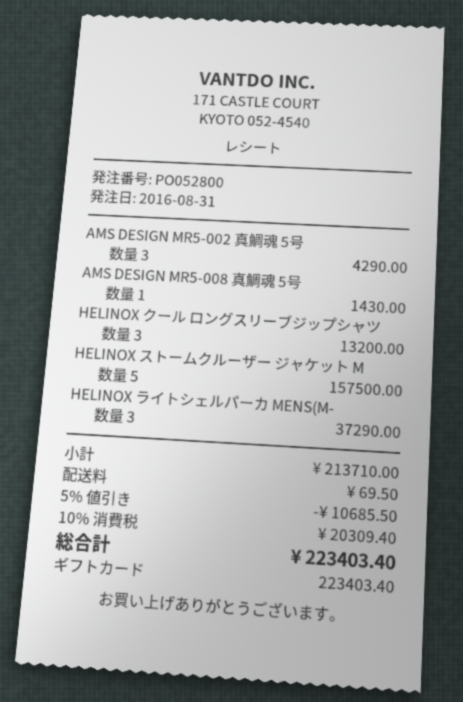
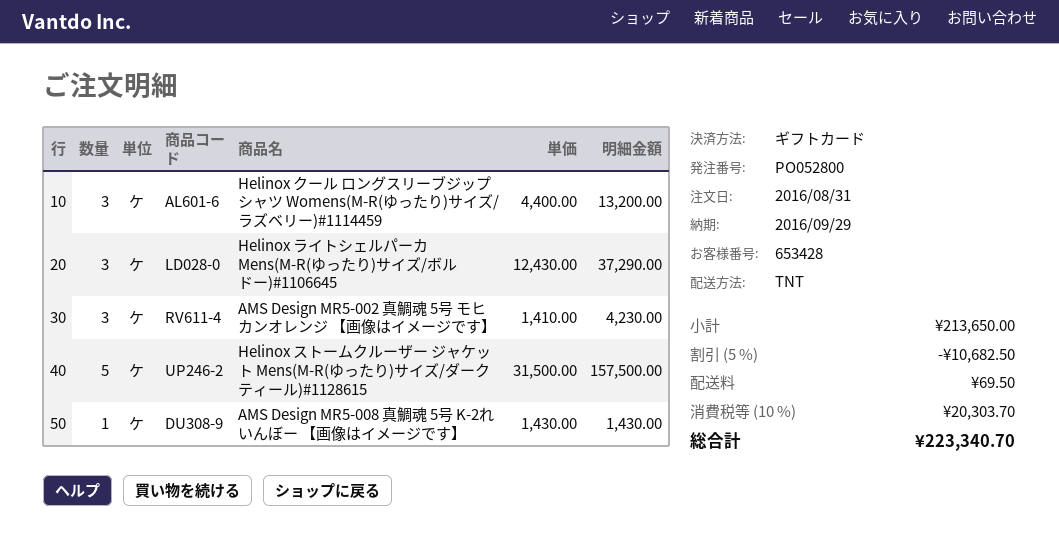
AMS DESIGN MR5-002 真鯛魂 5号: 3 for 4290.00 -> 3 for 4230.00
subtotal: 213710.00 -> 213650.00
discount: 5% = 10685.50 -> 5% = 10682.50
tax: 10% = 20309.40 -> 10% = 20303.70
total: 223403.40 -> 223340.70

